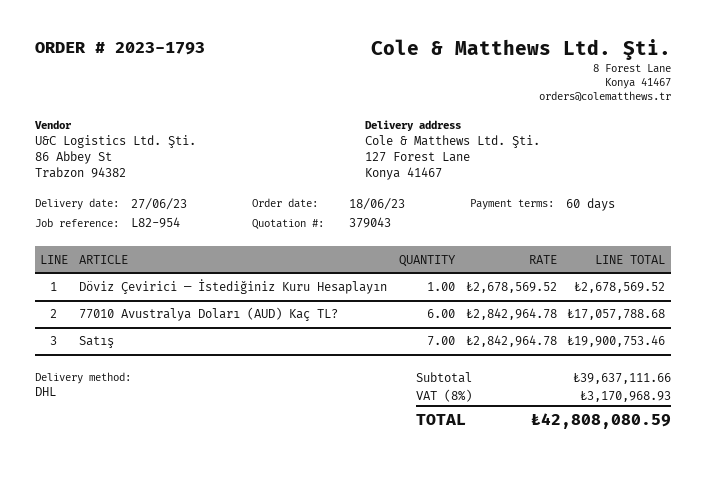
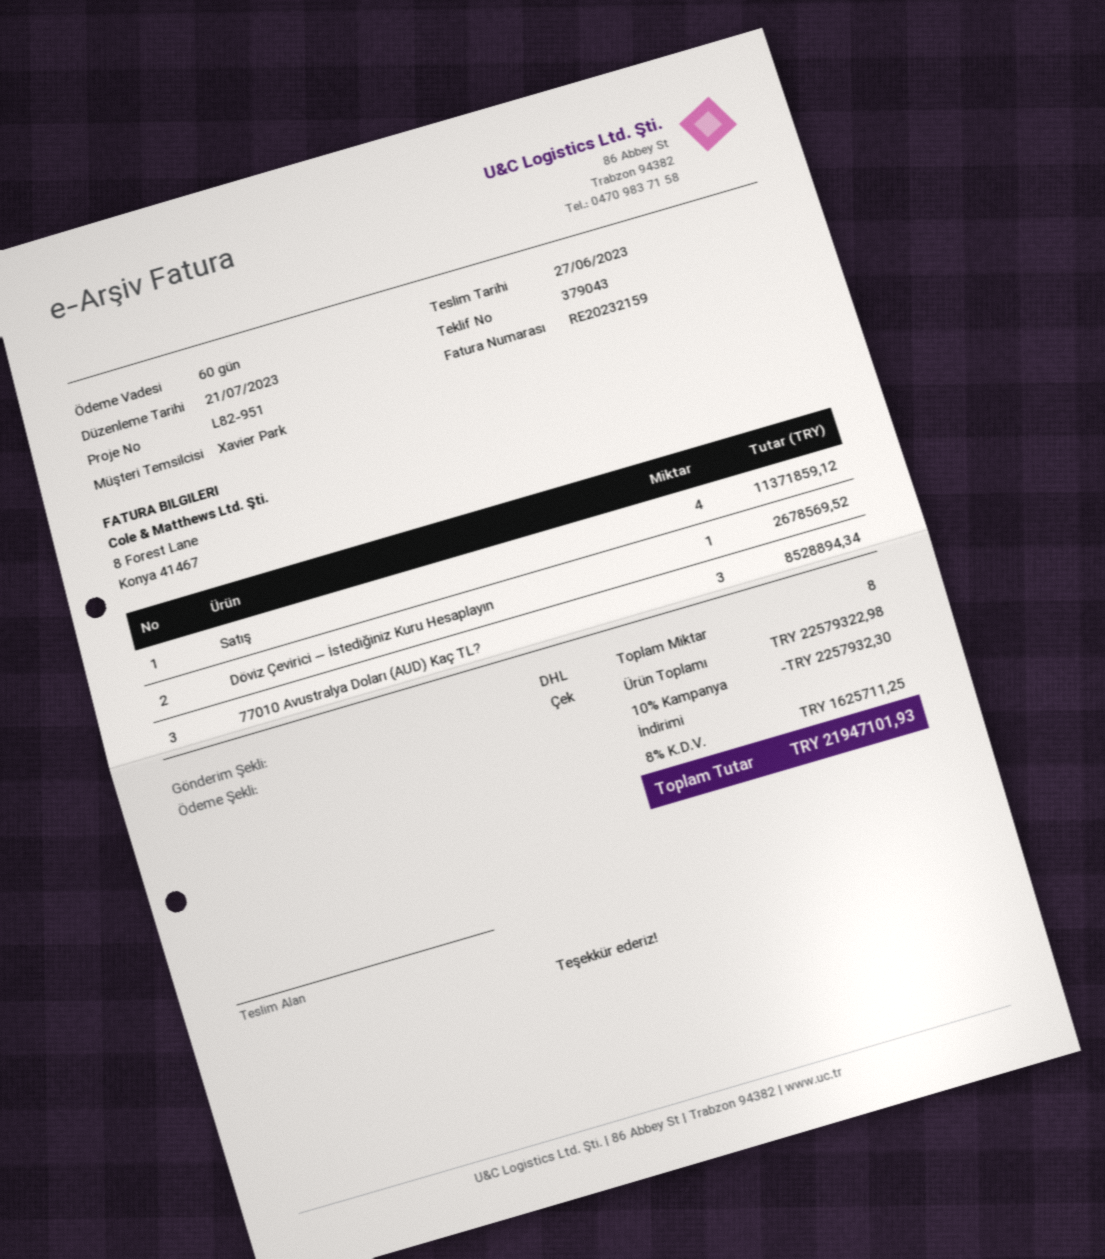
reference: L82-954 -> L82-951
77010 Avustralya Doları (AUD) Kaç TL?: 6 for 17057788.68 -> 3 for 8528894.34
Satış: 7 for 19900753.46 -> 4 for 11371859.12
subtotal: 39637111.66 -> 22579322.98
discount: none -> 10% = 2257932.30
tax: 8% = 3170968.93 -> 8% = 1625711.25
total: 42808080.59 -> 21947101.93

